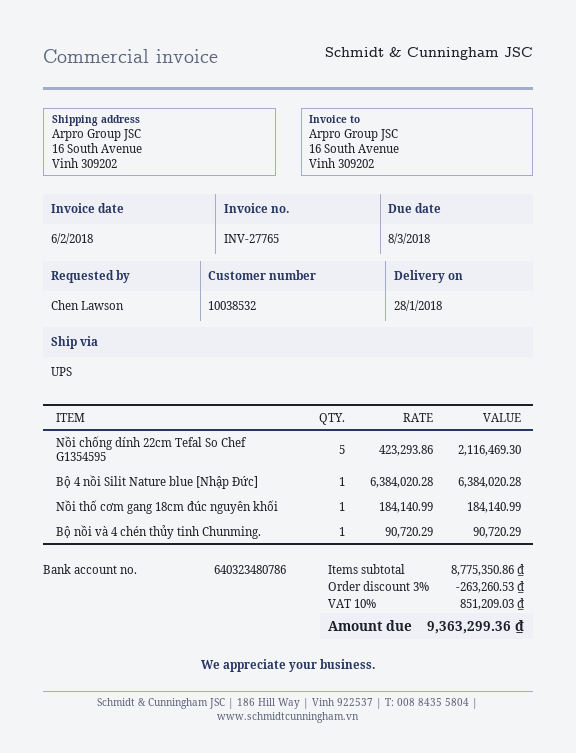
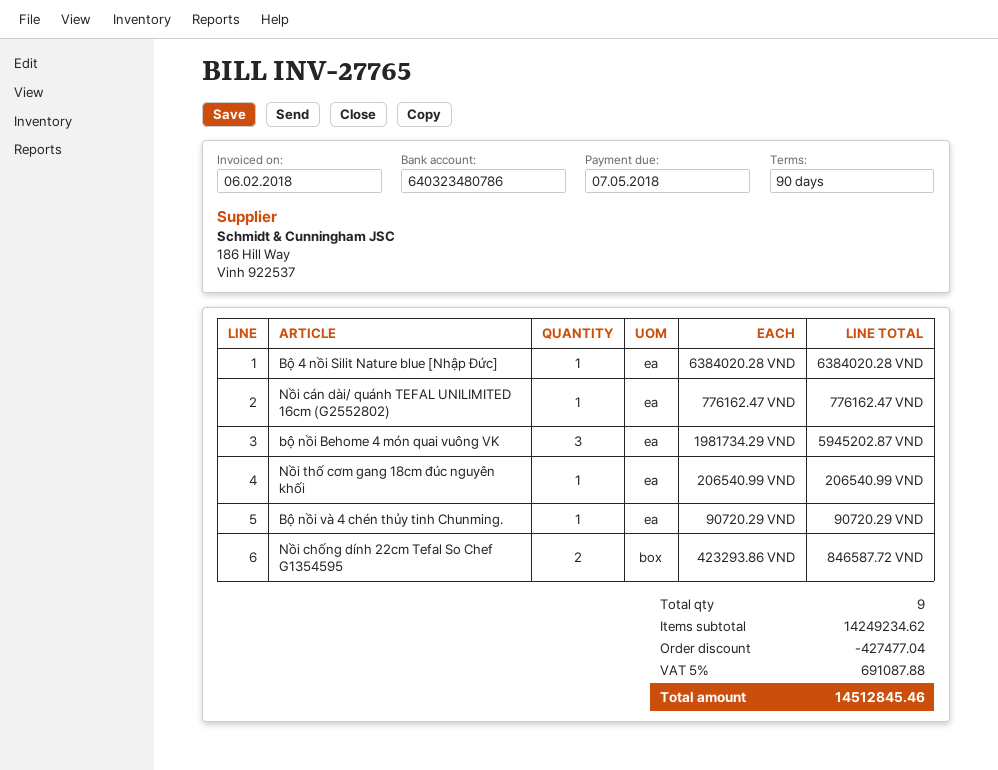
due date: 2018-03-08 -> 2018-05-07
Nồi chống dính 22cm Tefal So Chef G1354595: 5 x 423293.86 = 2116469.30 -> 2 x 423293.86 = 846587.72
Nồi thố cơm gang 18cm đúc nguyên khối: 1 x 184140.99 = 184140.99 -> 1 x 206540.99 = 206540.99
Nồi cán dài/ quánh TEFAL UNILIMITED 16cm (G2552802): none -> 1 x 776162.47 = 776162.47
bộ nồi Behome 4 món quai vuông VK: none -> 3 x 1981734.29 = 5945202.87
subtotal: 8775350.86 -> 14249234.62
discount: 263260.53 -> 427477.04
tax: 10% = 851209.03 -> 5% = 691087.88
total: 9363299.36 -> 14512845.46

